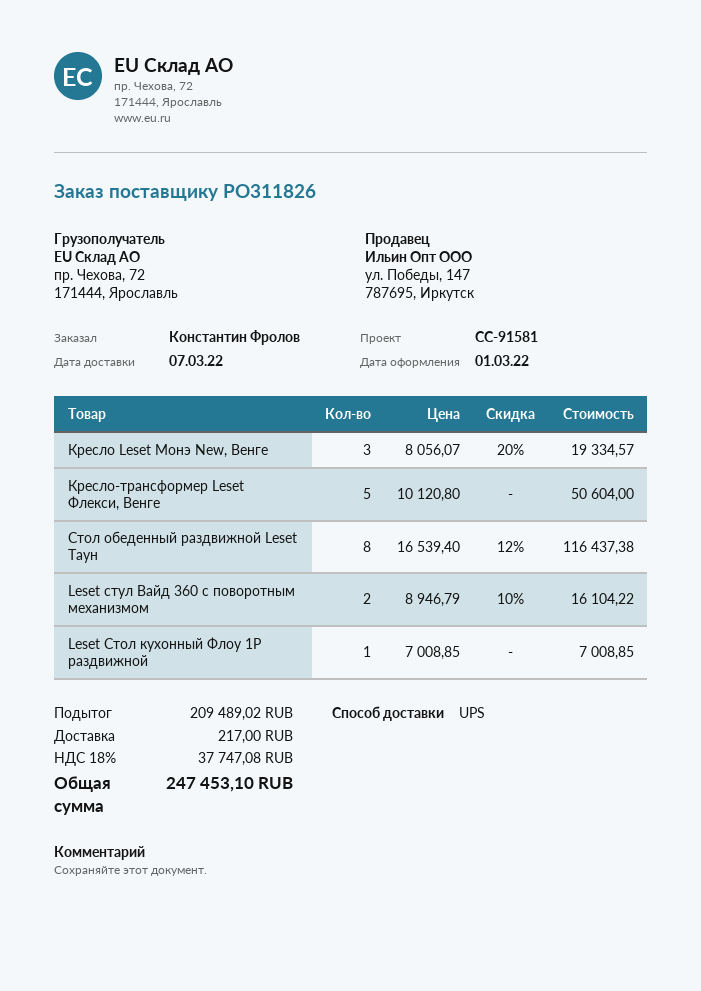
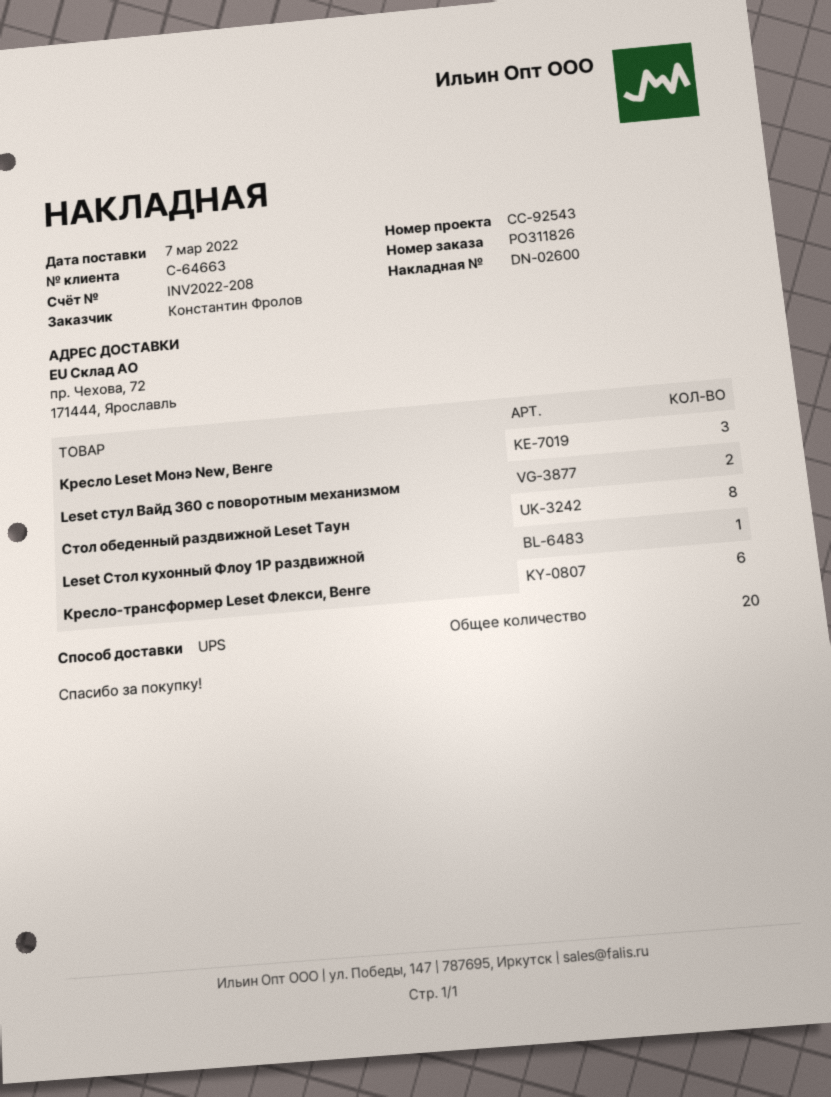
reference: CC-91581 -> CC-92543
Кресло-трансформер Leset Флекси, Венге: 5 -> 6

